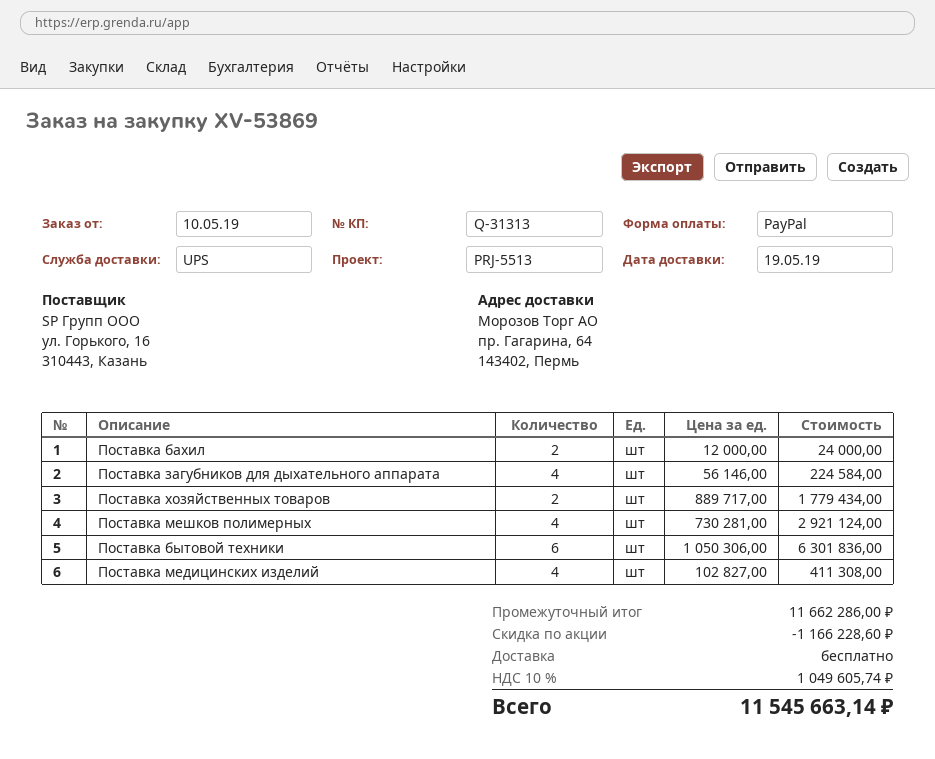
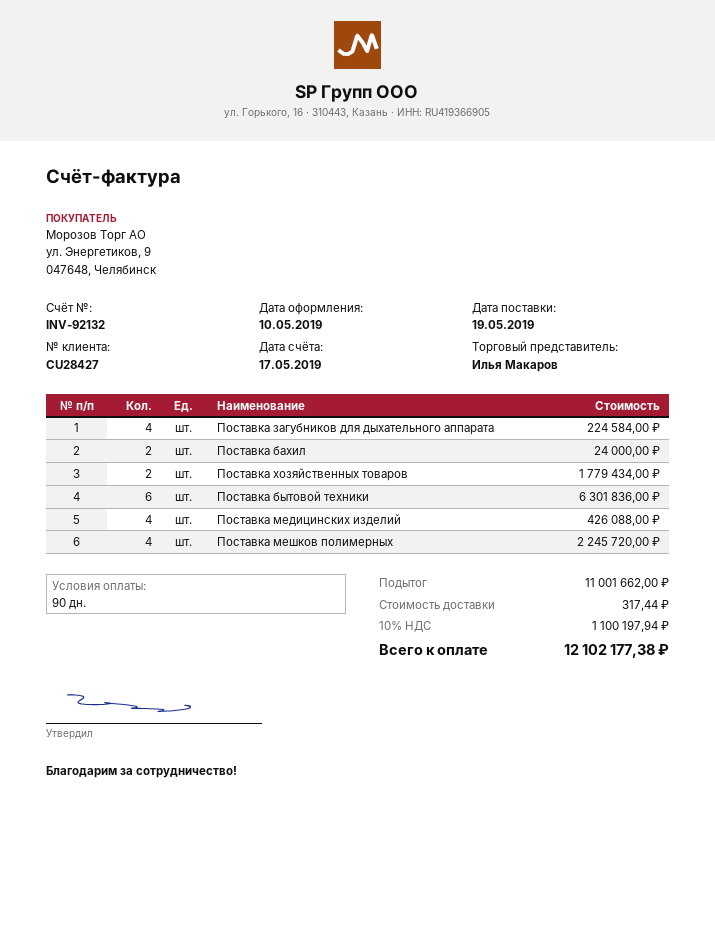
Поставка мешков полимерных: 4 for 2921124.00 -> 4 for 2245720.00
Поставка медицинских изделий: 4 for 411308.00 -> 4 for 426088.00
subtotal: 11662286.00 -> 11001662.00
discount: 1166228.60 -> none
shipping: 0.00 -> 317.44
tax: 10% = 1049605.74 -> 10% = 1100197.94
total: 11545663.14 -> 12102177.38

